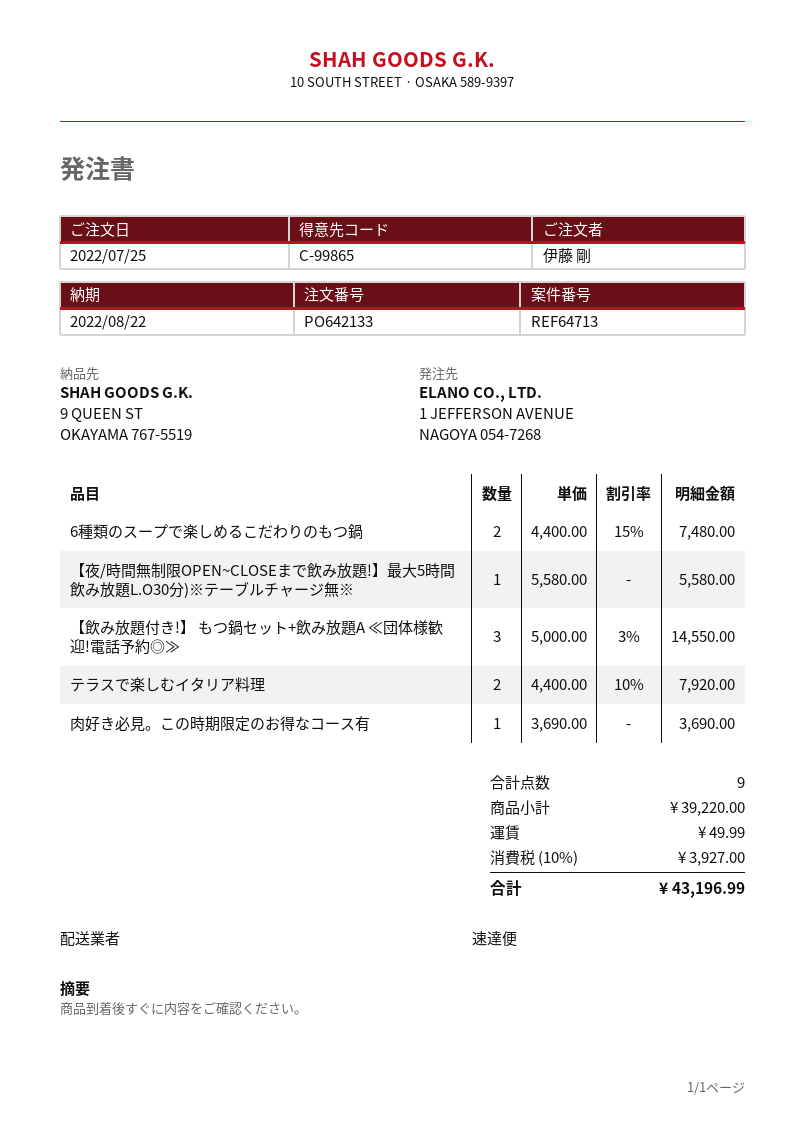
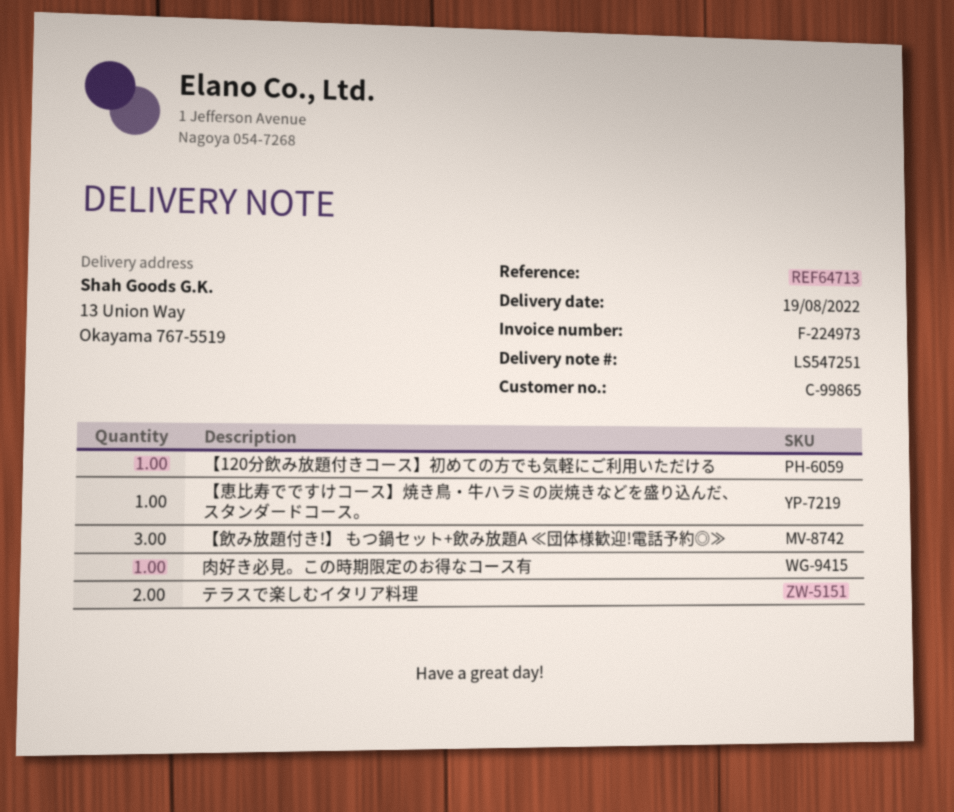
delivery date: 2022-08-22 -> 2022-08-19
ship to: 9 QUEEN ST, OKAYAMA 767-5519 -> 13 Union Way, Okayama 767-5519
6種類のスープで楽しめるこだわりのもつ鍋: 2 -> none
【夜/時間無制限OPEN~CLOSEまで飲み放題!】最大5時間飲み放題L.O30分)※テーブルチャージ無※: 1 -> none
【120分飲み放題付きコース】初めての方でも気軽にご利用いただける: none -> 1
【恵比寿でですけコース】焼き鳥・牛ハラミの炭焼きなどを盛り込んだ、スタンダードコース。: none -> 1

